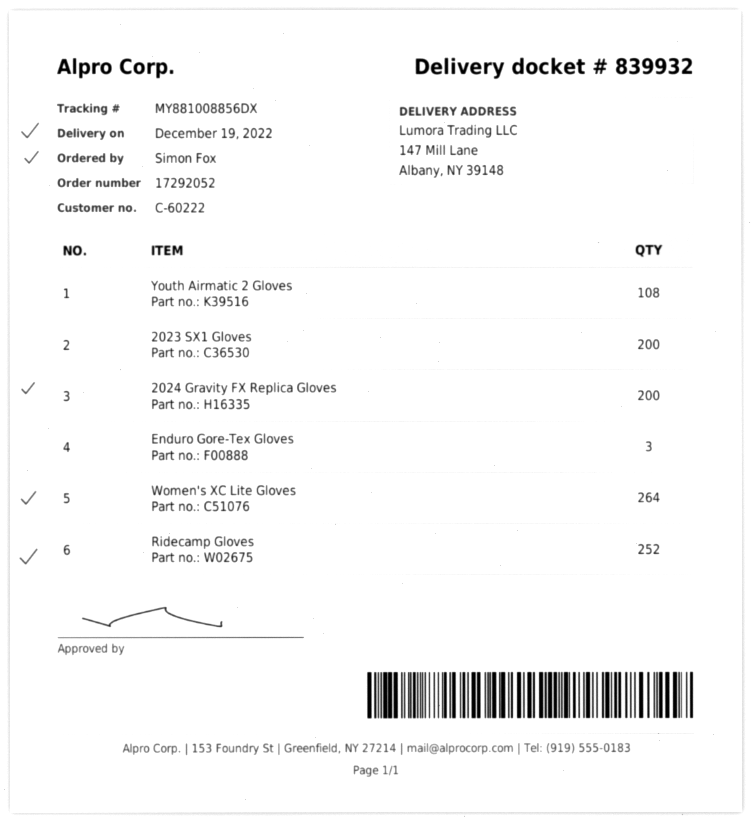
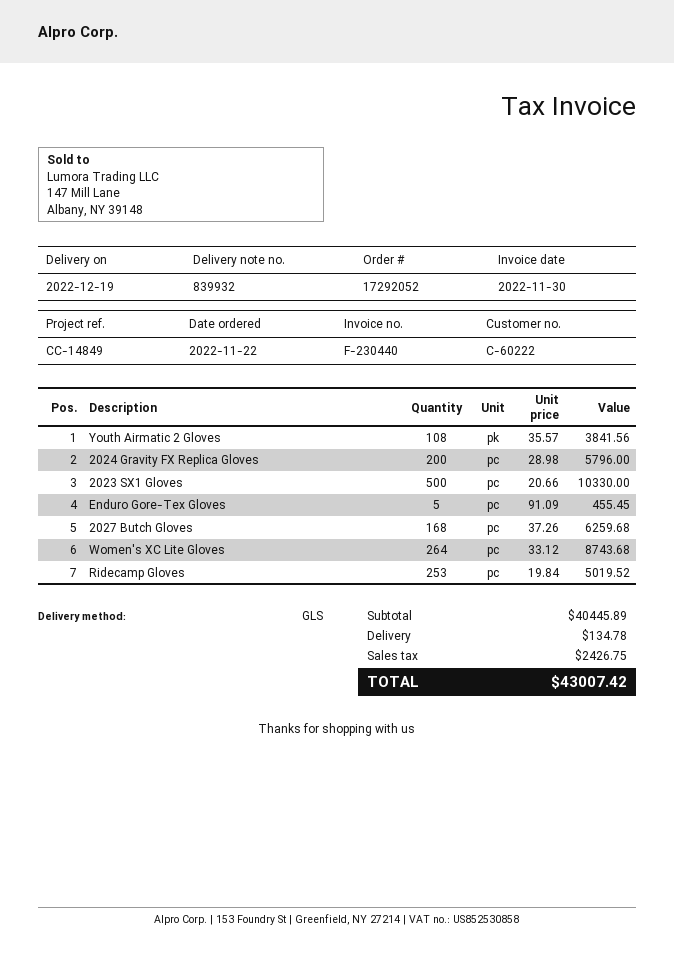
2023 SX1 Gloves: 200 -> 500
Enduro Gore-Tex Gloves: 3 -> 5
Ridecamp Gloves: 252 -> 253
2027 Butch Gloves: none -> 168

